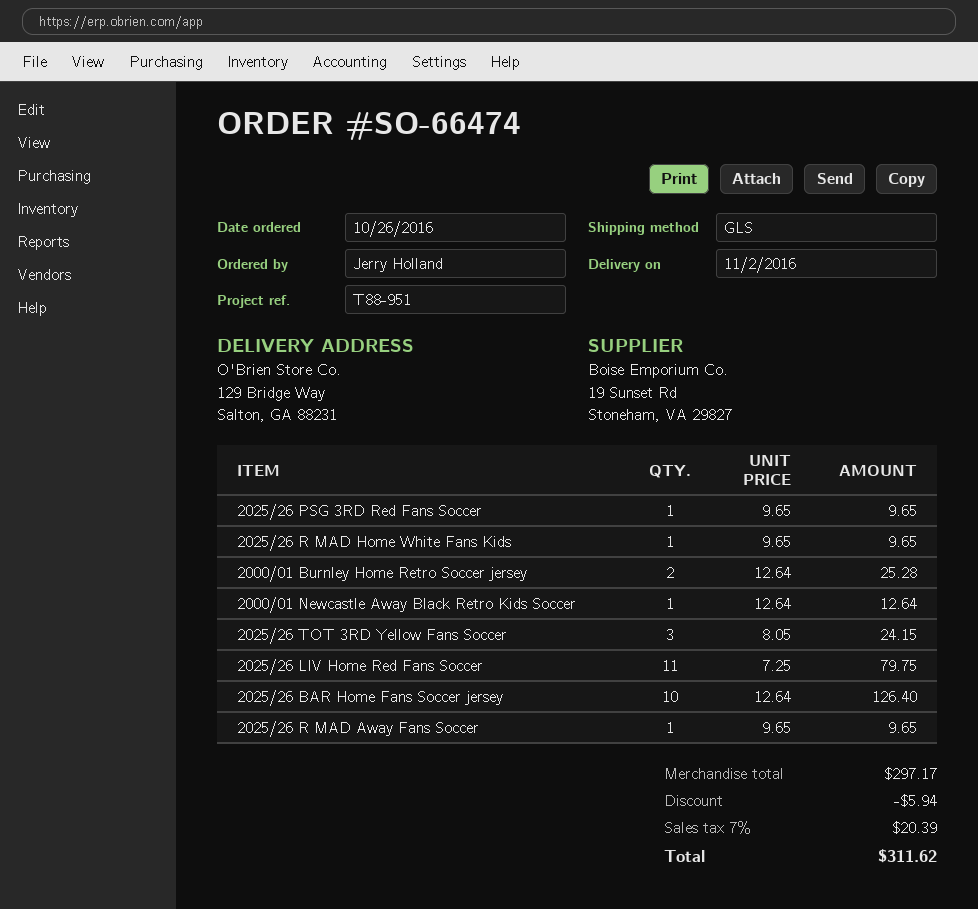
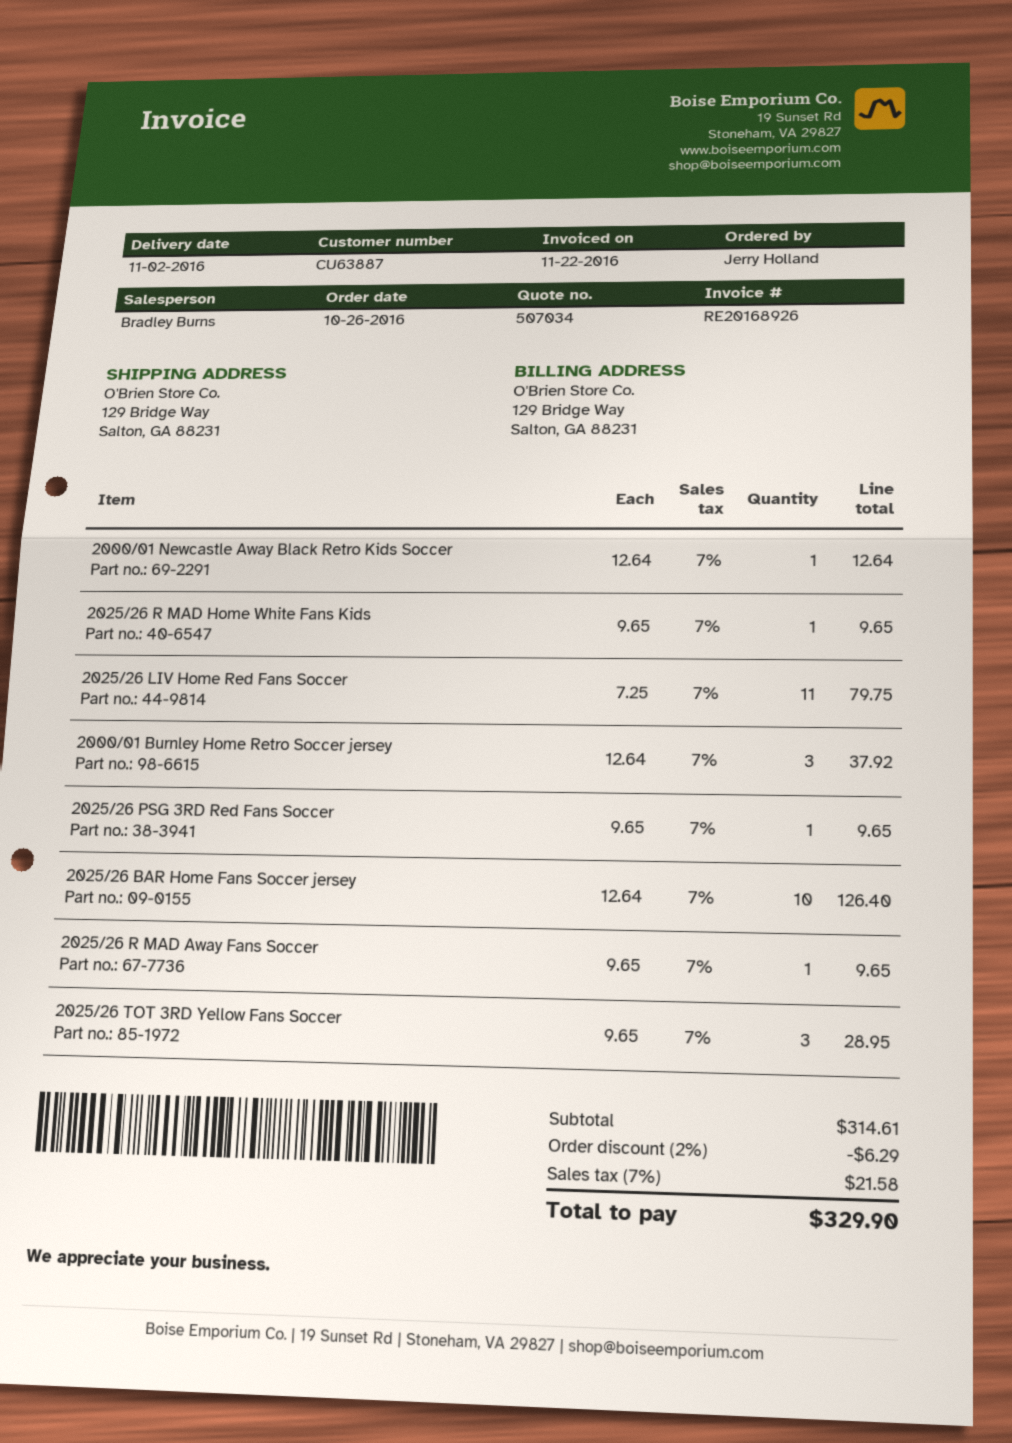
2000/01 Burnley Home Retro Soccer jersey: 2 x 12.64 = 25.28 -> 3 x 12.64 = 37.92
2025/26 TOT 3RD Yellow Fans Soccer: 3 x 8.05 = 24.15 -> 3 x 9.65 = 28.95
subtotal: 297.17 -> 314.61
discount: 5.94 -> 6.29
tax: 7% = 20.39 -> 7% = 21.58
total: 311.62 -> 329.90

